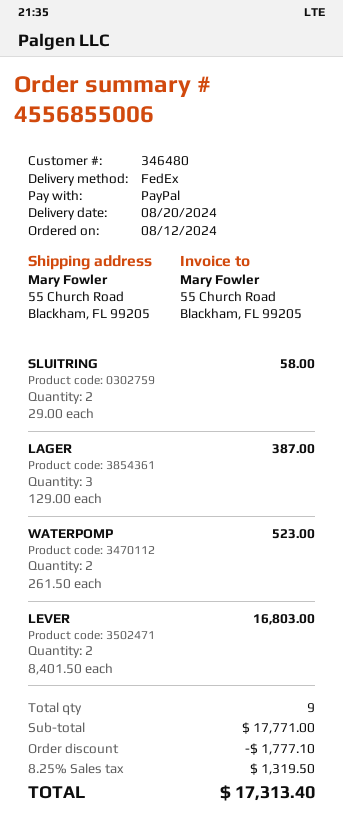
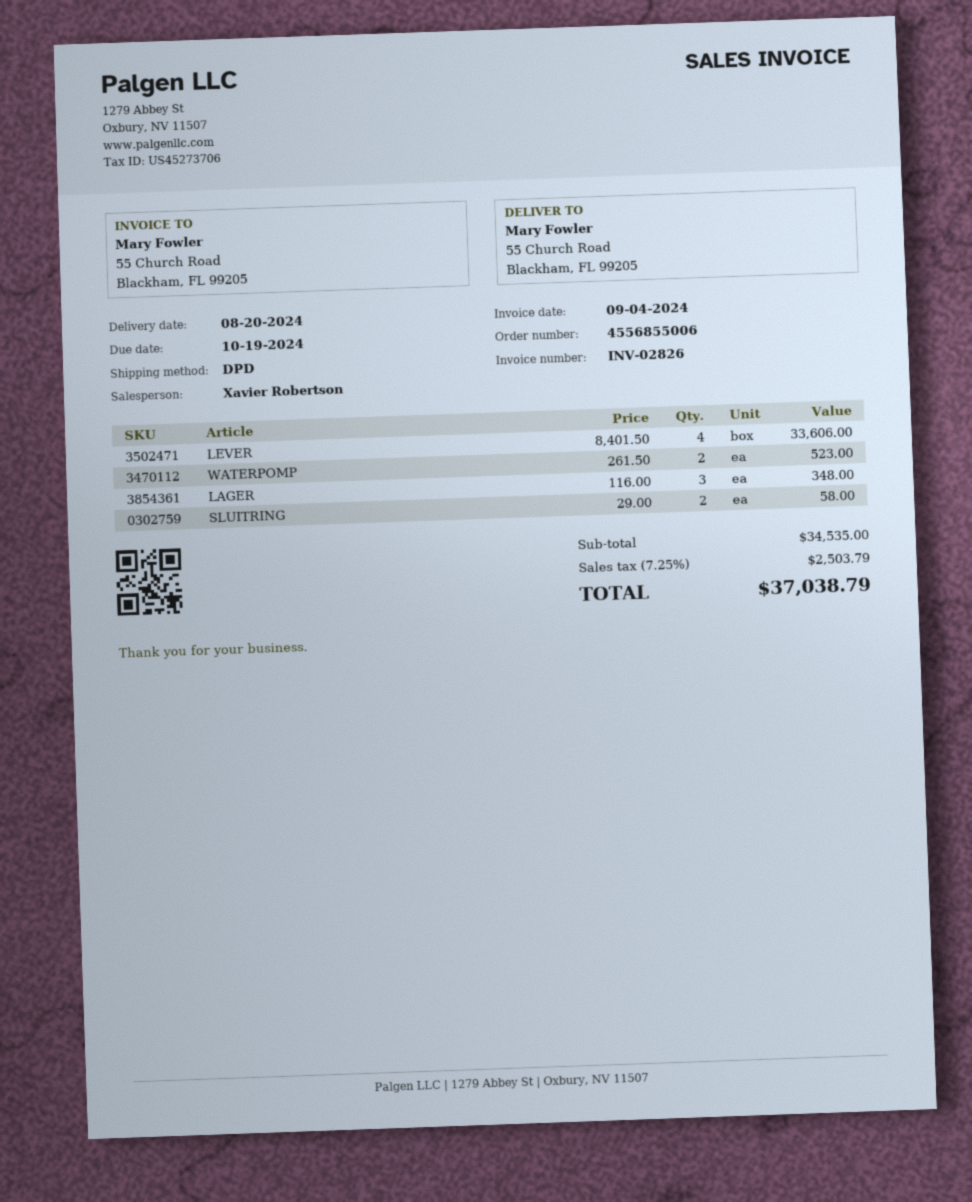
shipping method: FedEx -> DPD
LAGER: 3 x 129.00 = 387.00 -> 3 x 116.00 = 348.00
LEVER: 2 x 8401.50 = 16803.00 -> 4 x 8401.50 = 33606.00
subtotal: 17771.00 -> 34535.00
discount: 1777.10 -> none
tax: 8.25% = 1319.50 -> 7.25% = 2503.79
total: 17313.40 -> 37038.79

